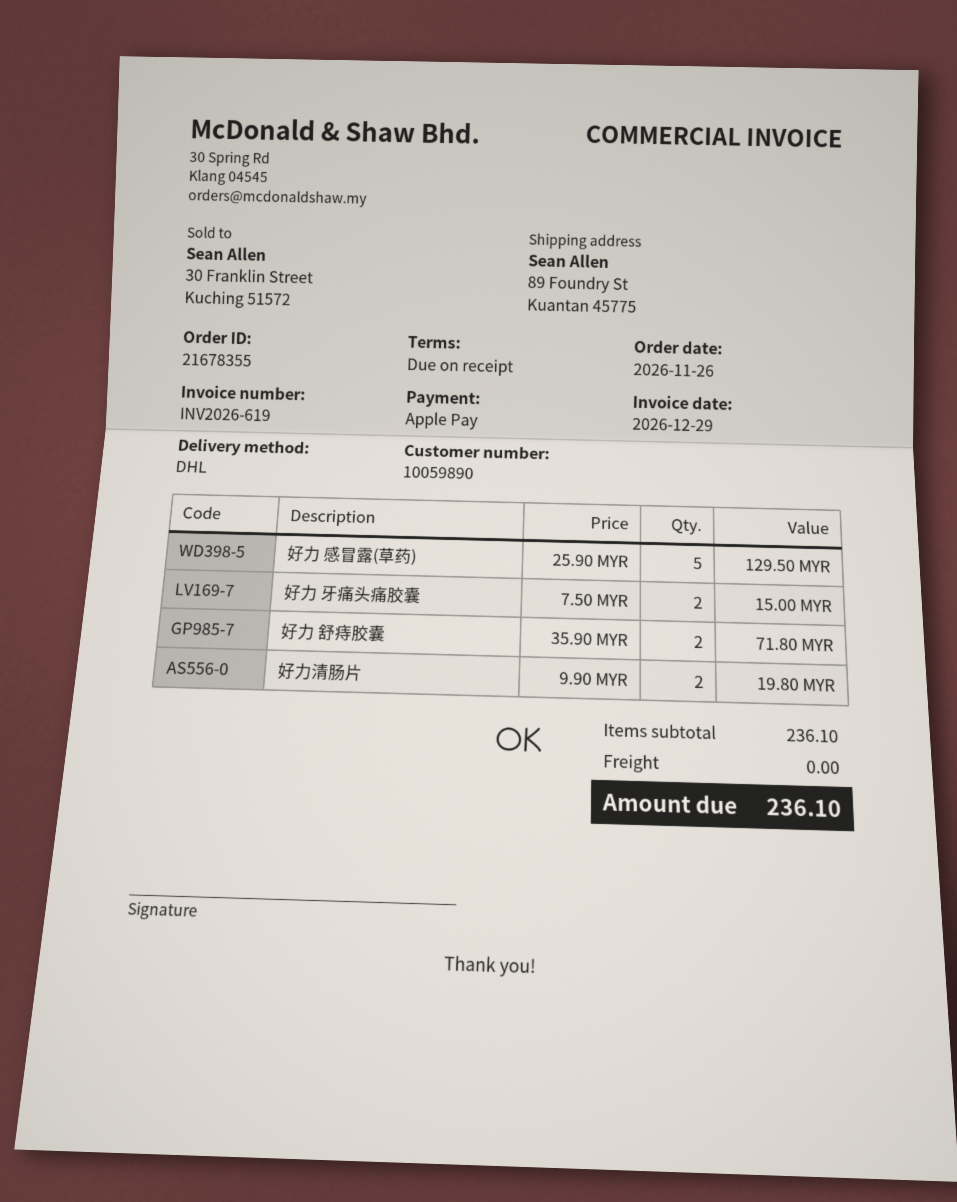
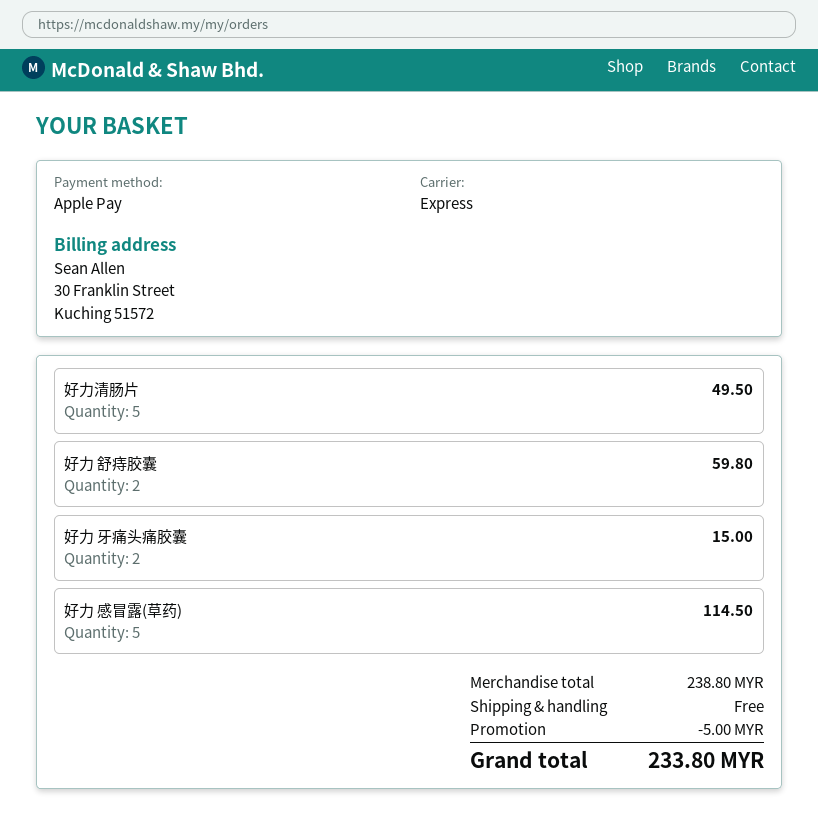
shipping method: DHL -> express
好力 感冒露(草药): 5 for 129.50 -> 5 for 114.50
好力 舒痔胶囊: 2 for 71.80 -> 2 for 59.80
好力清肠片: 2 for 19.80 -> 5 for 49.50
subtotal: 236.10 -> 238.80
discount: none -> 5.00
total: 236.10 -> 233.80

